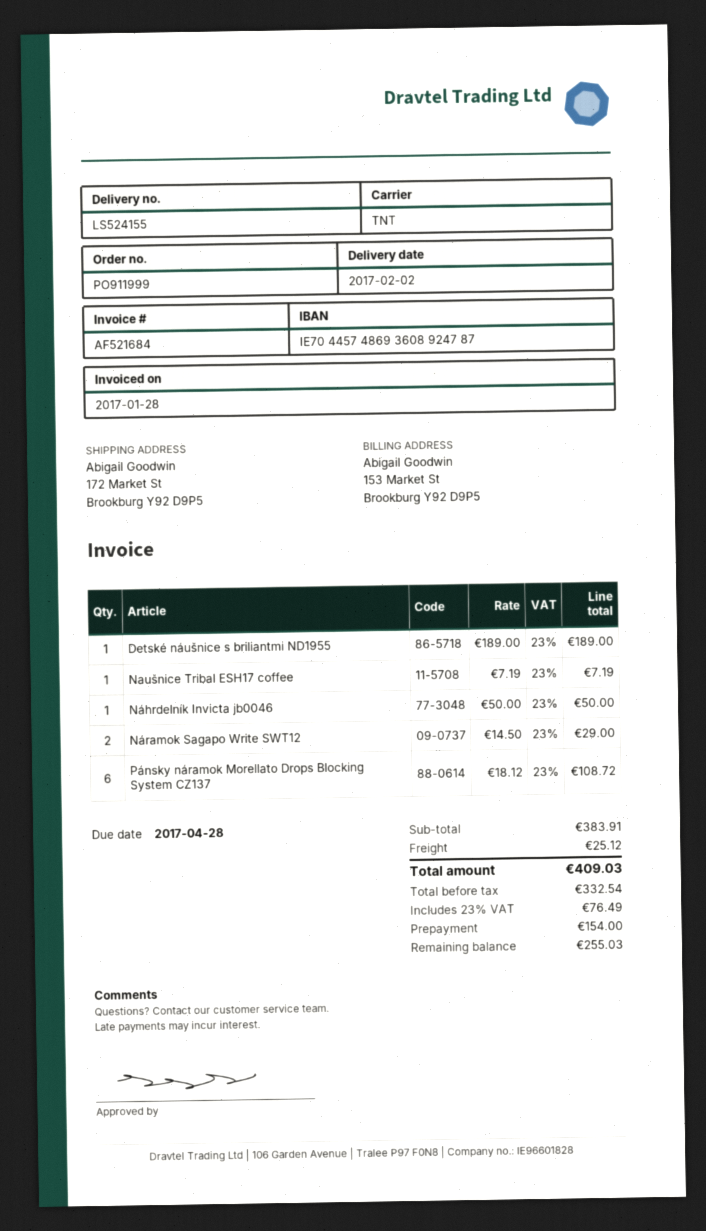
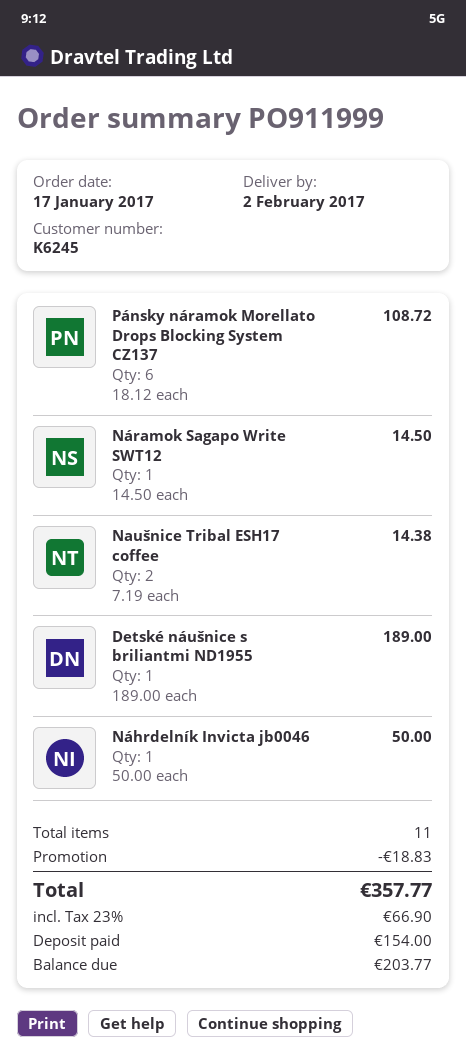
Naušnice Tribal ESH17 coffee: 1 x 7.19 = 7.19 -> 2 x 7.19 = 14.38
Náramok Sagapo Write SWT12: 2 x 14.50 = 29.00 -> 1 x 14.50 = 14.50
discount: none -> 18.83
shipping: 25.12 -> none
tax: 23% = 76.49 -> 23% = 66.90
total: 409.03 -> 357.77
balance: 255.03 -> 203.77

